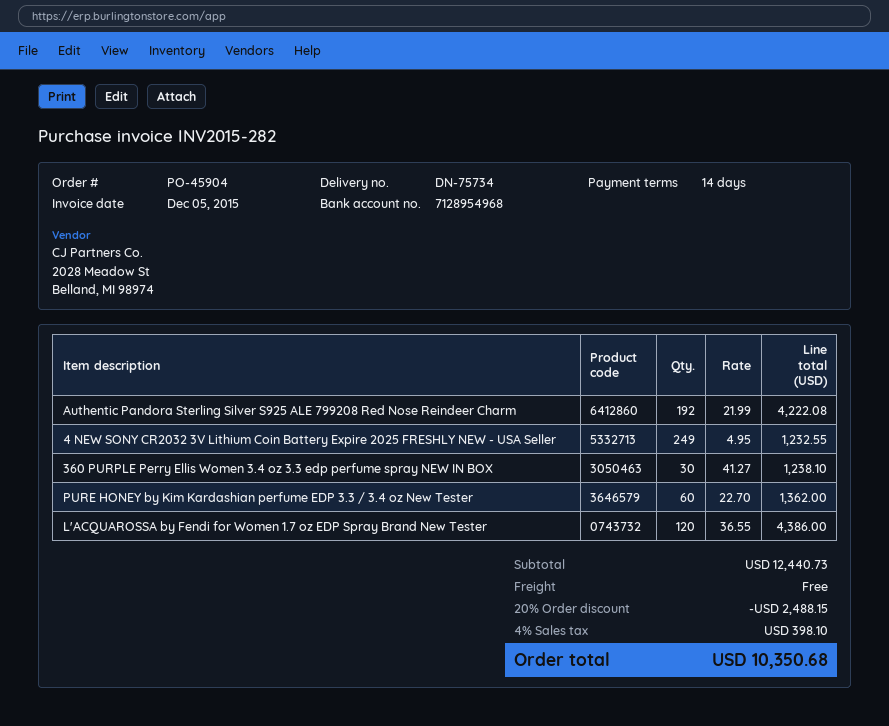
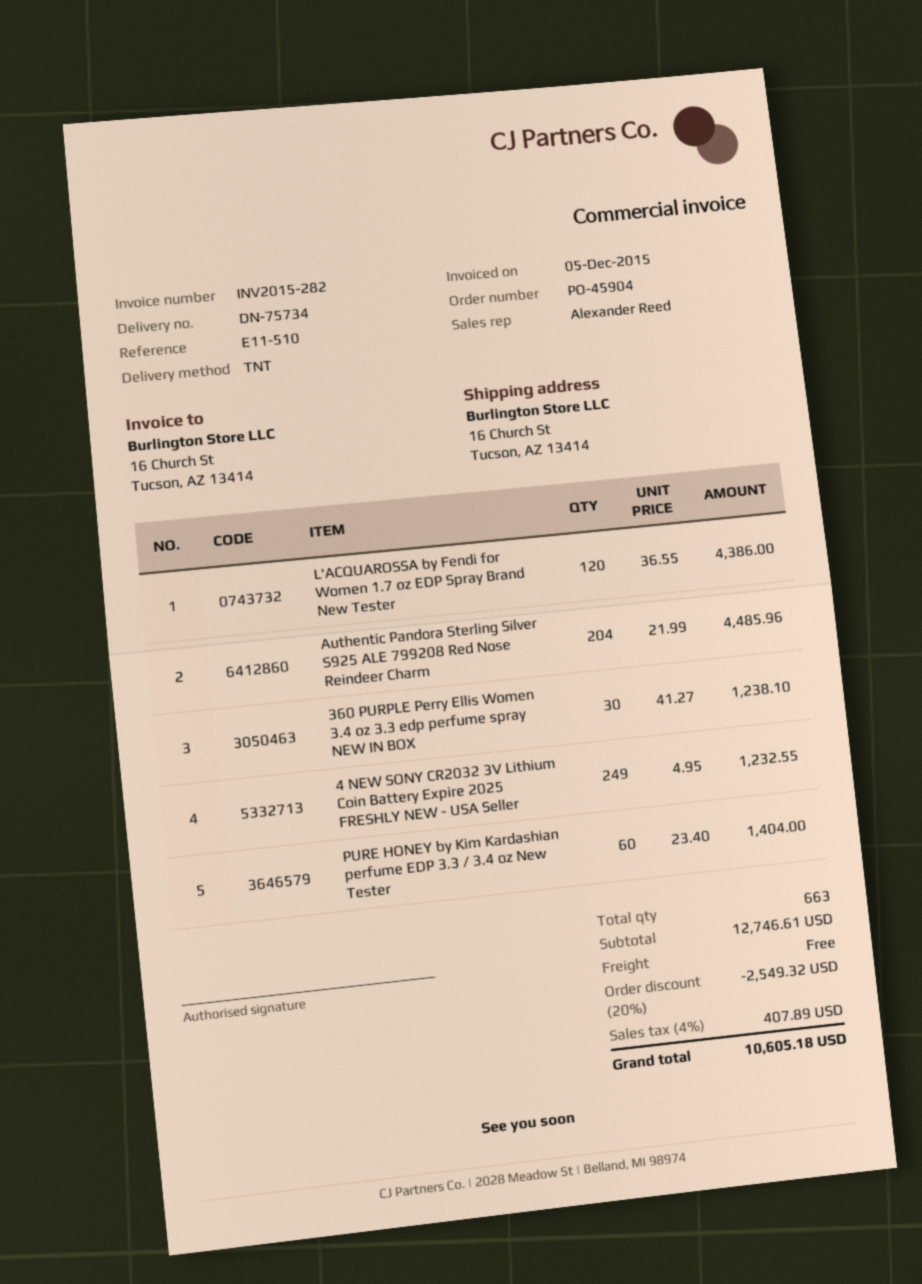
Authentic Pandora Sterling Silver S925 ALE 799208 Red Nose Reindeer Charm: 192 x 21.99 = 4222.08 -> 204 x 21.99 = 4485.96
PURE HONEY by Kim Kardashian perfume EDP 3.3 / 3.4 oz New Tester: 60 x 22.70 = 1362.00 -> 60 x 23.40 = 1404.00
subtotal: 12440.73 -> 12746.61
discount: 20% = 2488.15 -> 20% = 2549.32
tax: 4% = 398.10 -> 4% = 407.89
total: 10350.68 -> 10605.18

